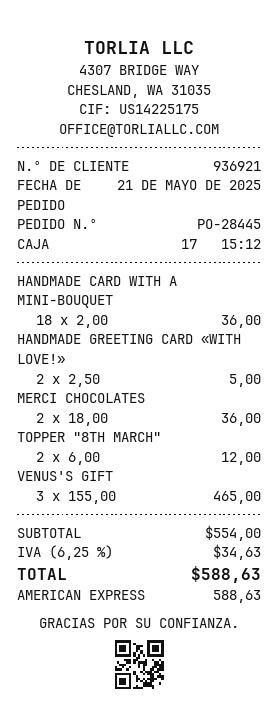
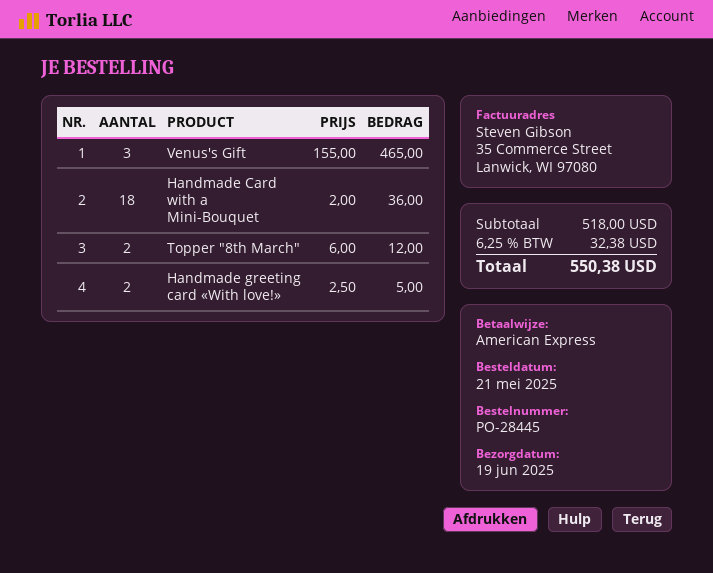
MERCI CHOCOLATES: 2 x 18.00 = 36.00 -> none
subtotal: 554.00 -> 518.00
tax: 6.25% = 34.63 -> 6.25% = 32.38
total: 588.63 -> 550.38

